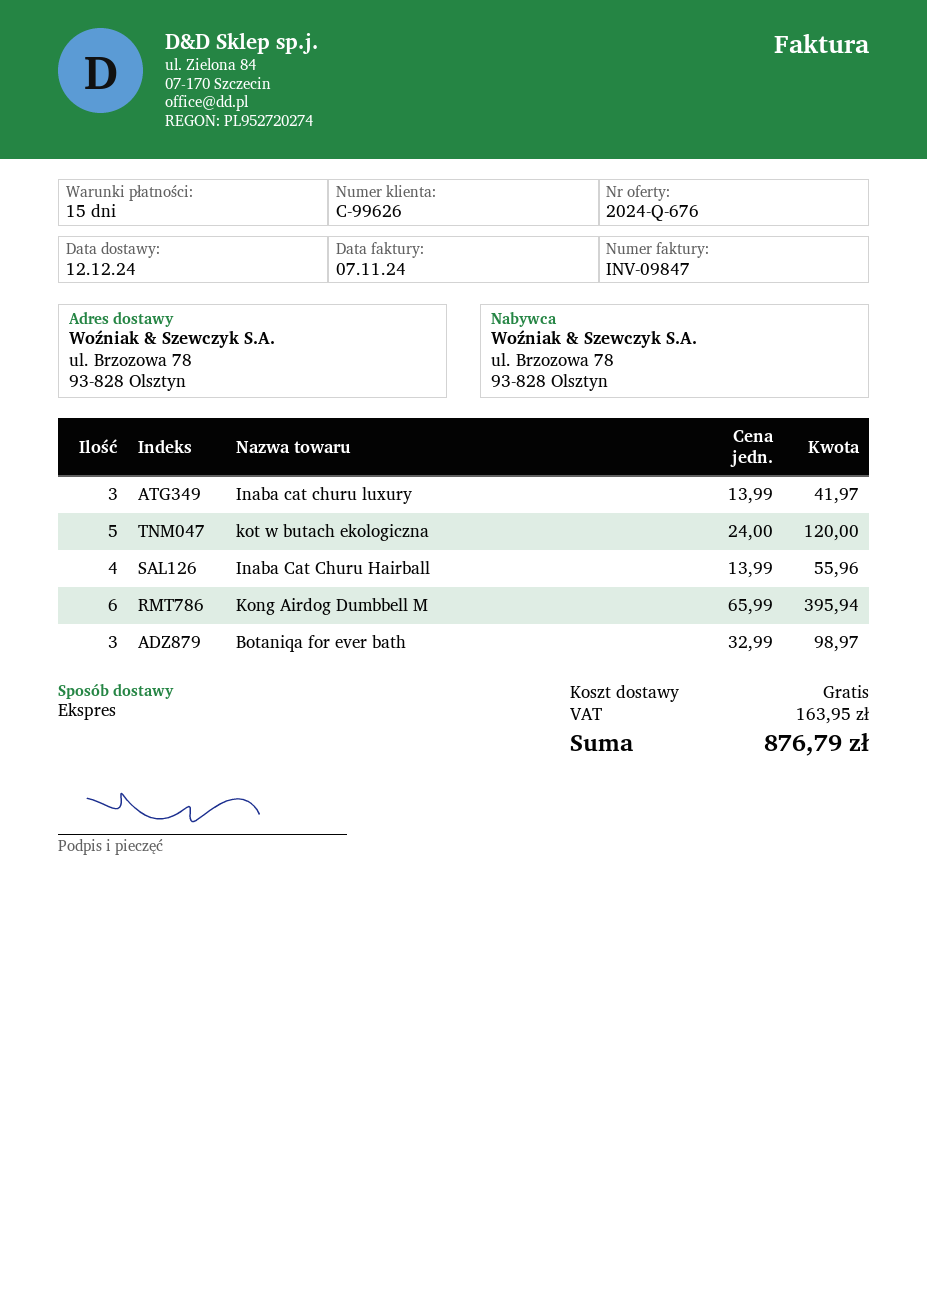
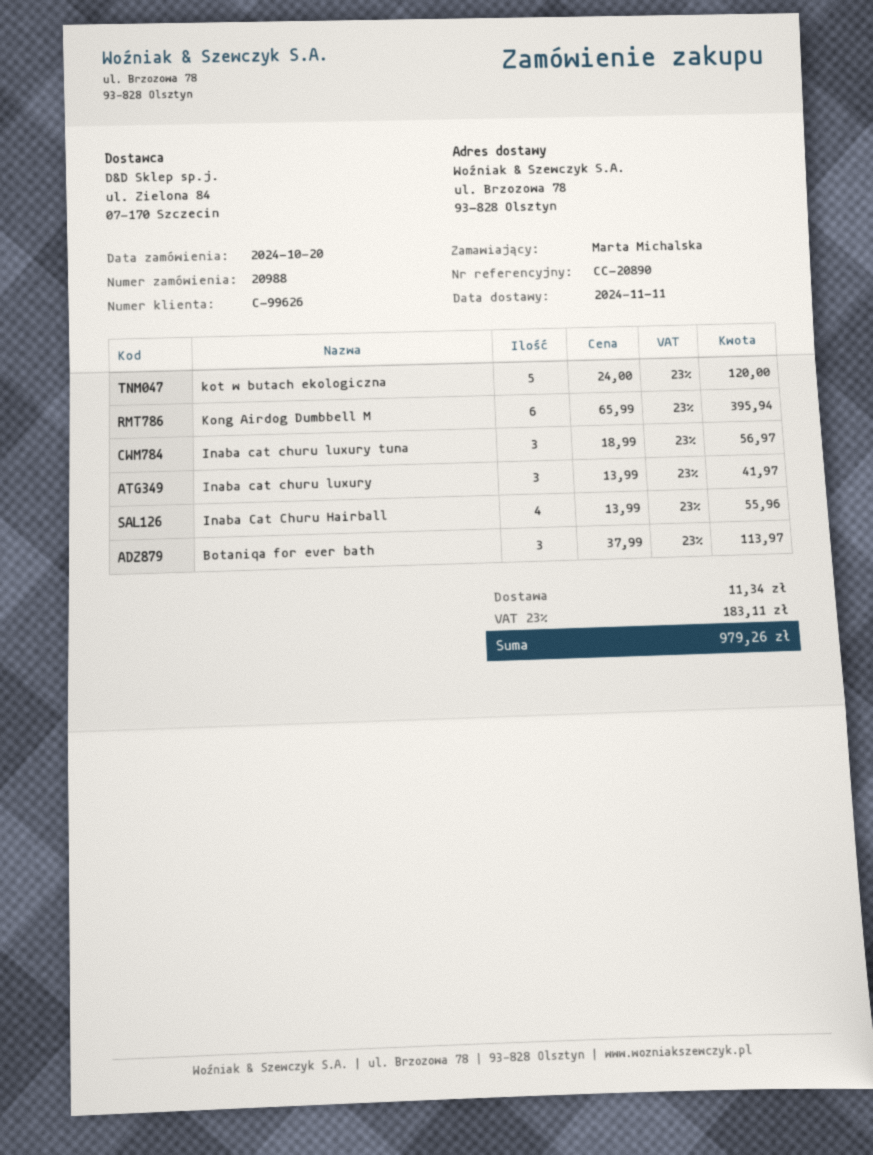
delivery date: 2024-12-12 -> 2024-11-11
Botaniqa for ever bath: 3 x 32.99 = 98.97 -> 3 x 37.99 = 113.97
Inaba cat churu luxury tuna: none -> 3 x 18.99 = 56.97
shipping: 0.00 -> 11.34
tax: 163.95 -> 183.11
total: 876.79 -> 979.26

